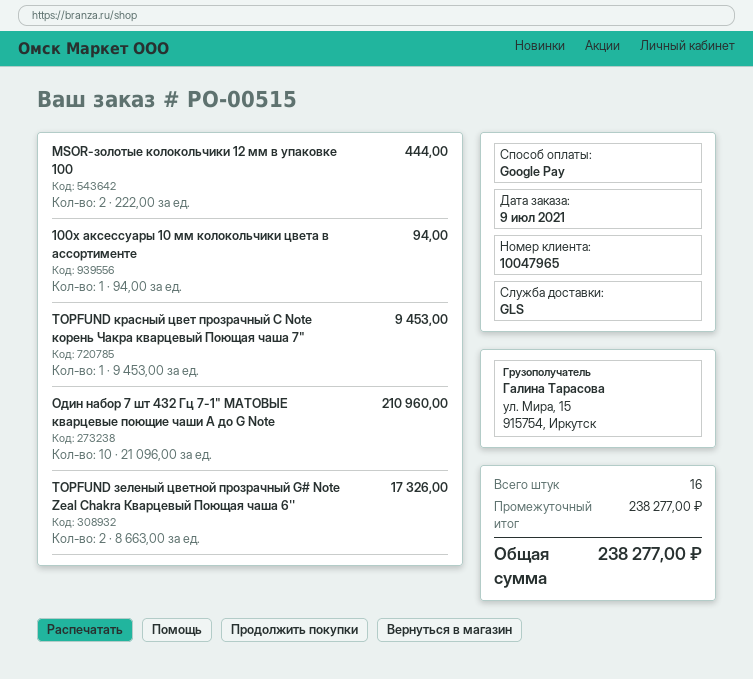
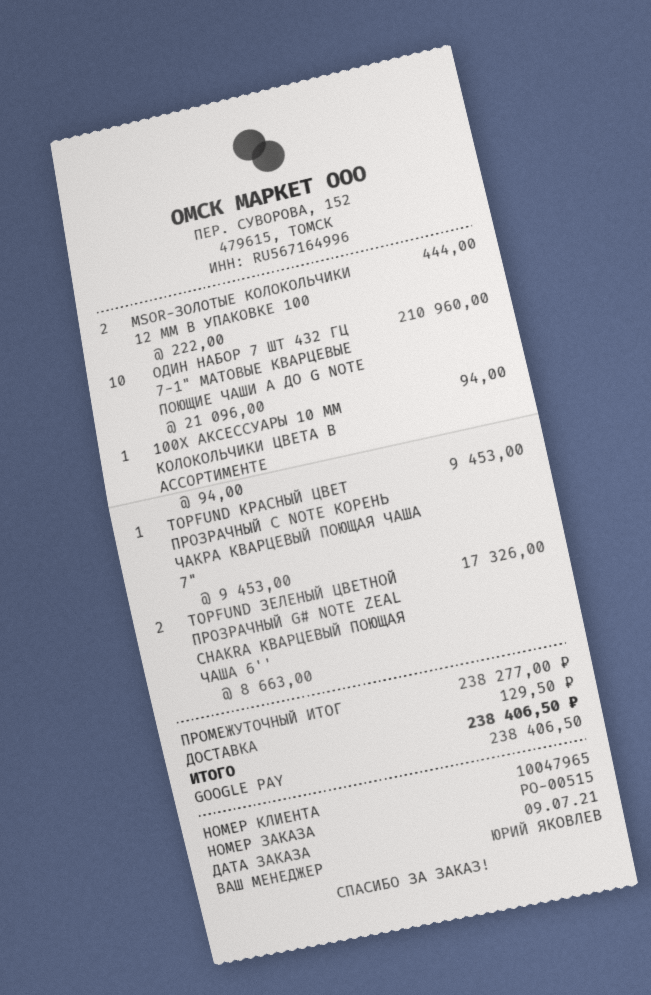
shipping: none -> 129.50
total: 238277.00 -> 238406.50

